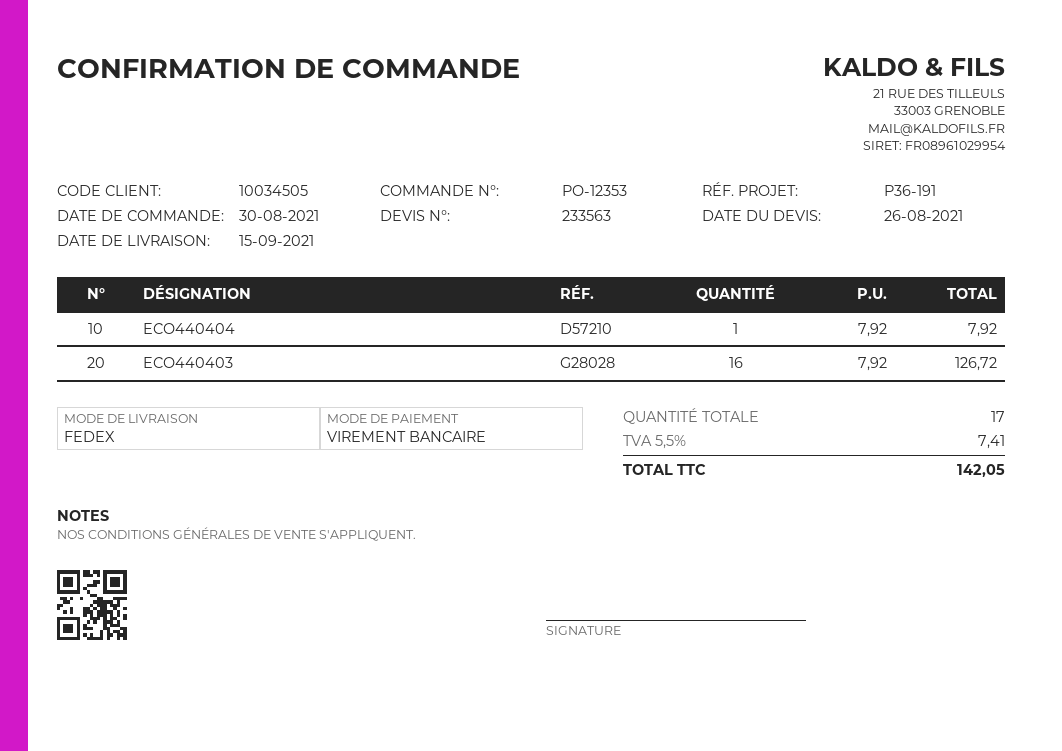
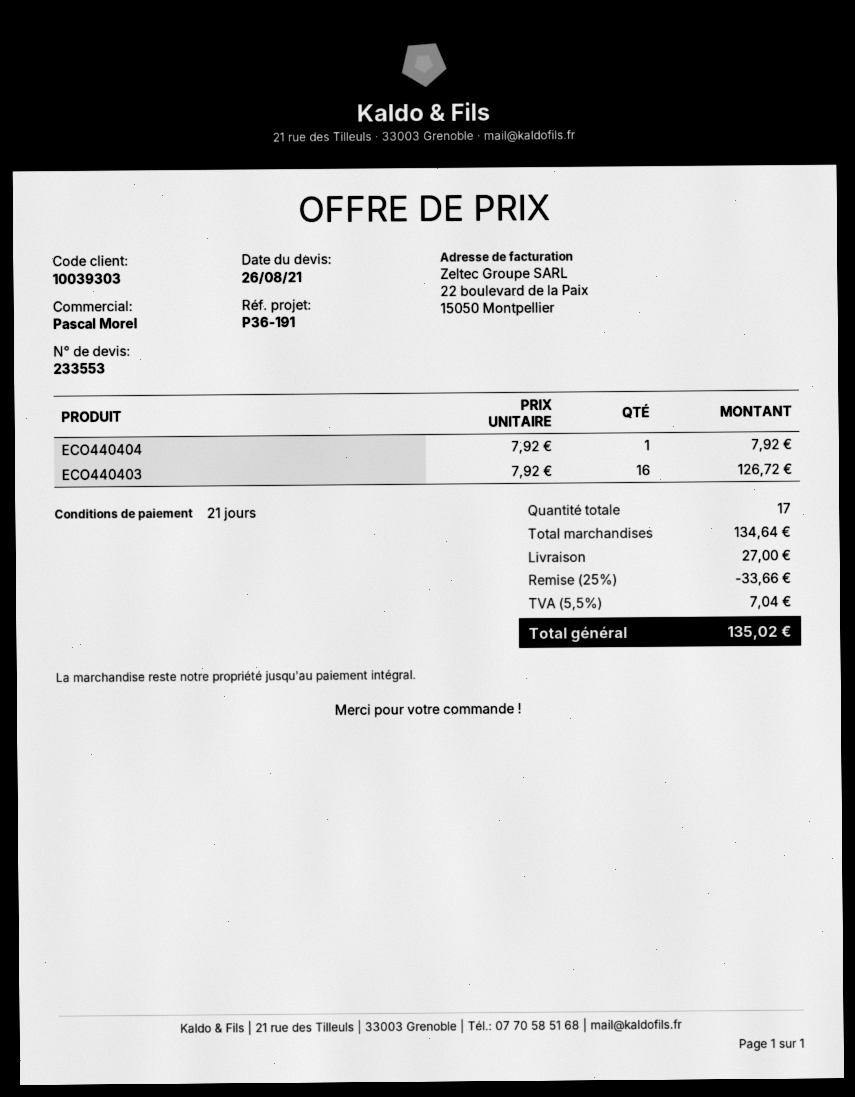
quote number: 233563 -> 233553
customer number: 10034505 -> 10039303
discount: none -> 25% = 33.66
shipping: none -> 27.00
tax: 5.5% = 7.41 -> 5.5% = 7.04
total: 142.05 -> 135.02

